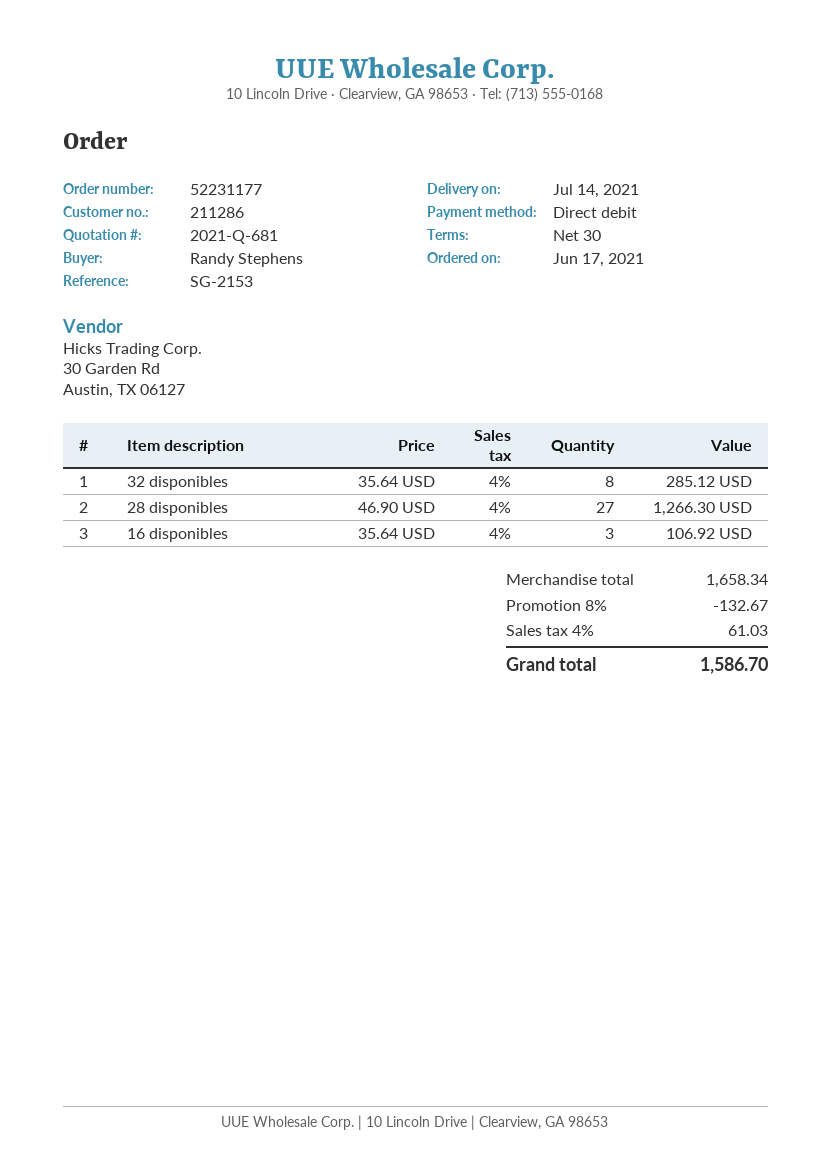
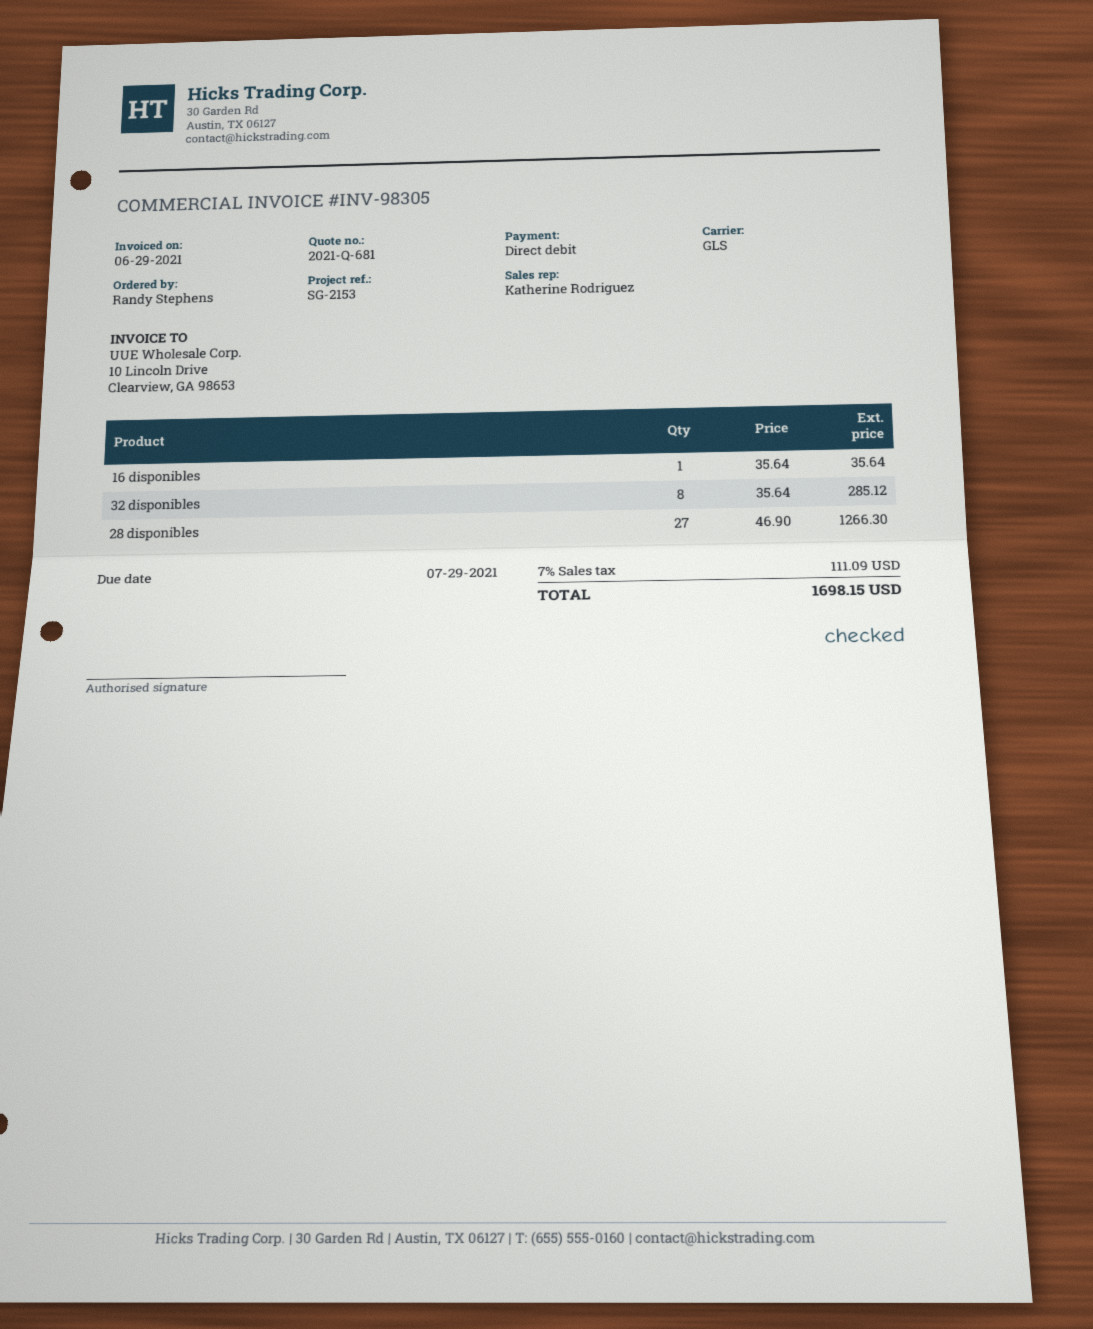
16 disponibles: 3 x 35.64 = 106.92 -> 1 x 35.64 = 35.64
discount: 8% = 132.67 -> none
tax: 4% = 61.03 -> 7% = 111.09
total: 1586.70 -> 1698.15

